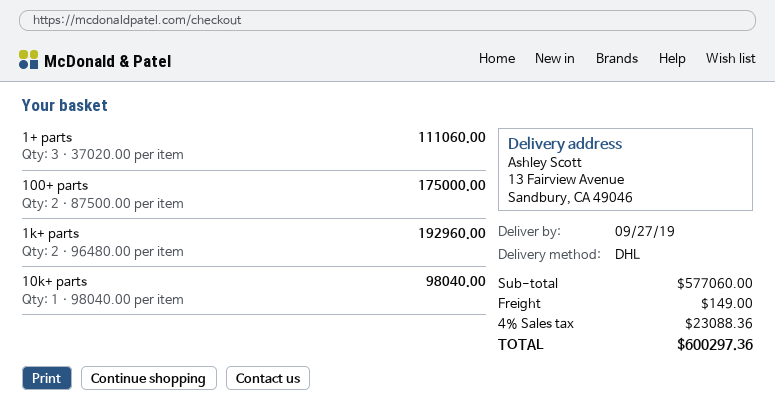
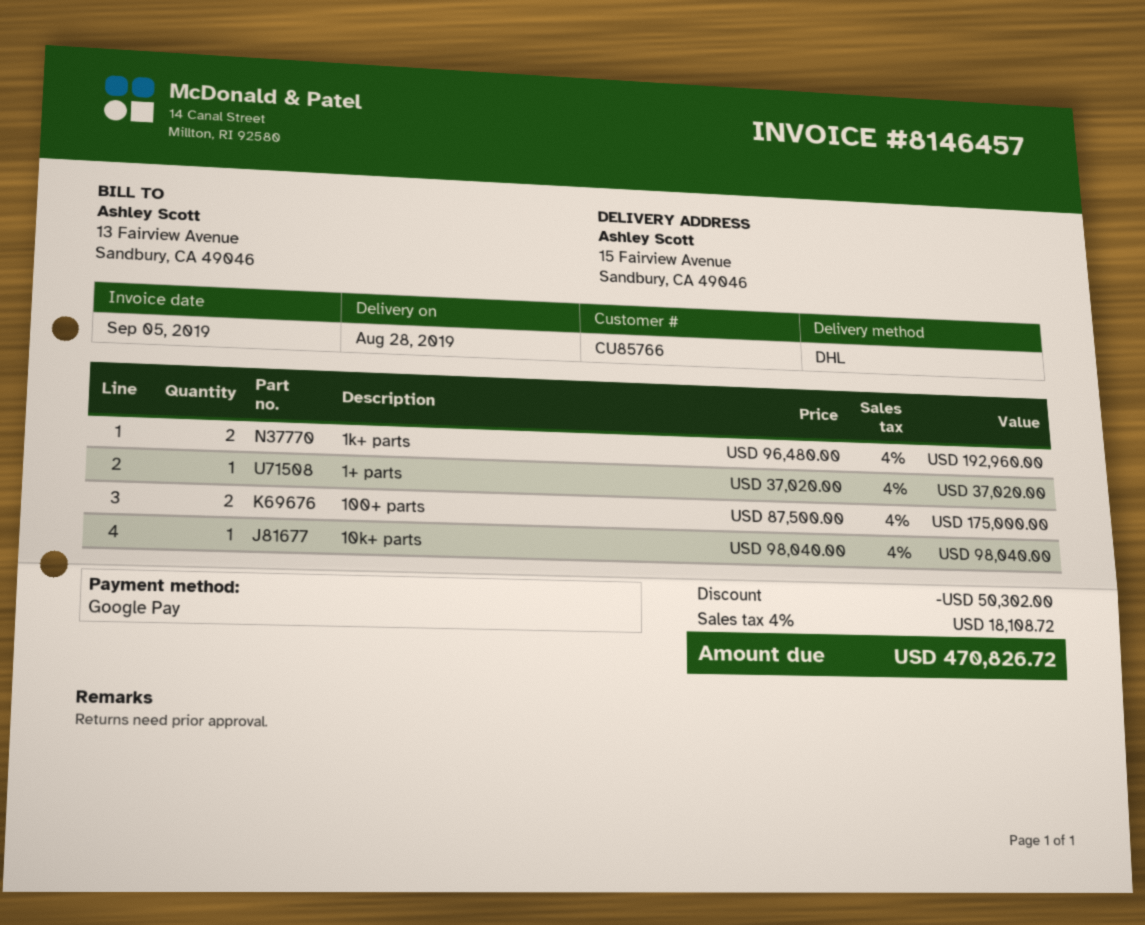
delivery date: 2019-09-27 -> 2019-08-28
ship to: 13 Fairview Avenue, Sandbury, CA 49046 -> 15 Fairview Avenue, Sandbury, CA 49046
1+ parts: 3 x 37020.00 = 111060.00 -> 1 x 37020.00 = 37020.00
discount: none -> 50302.00
shipping: 149.00 -> none
tax: 4% = 23088.36 -> 4% = 18108.72
total: 600297.36 -> 470826.72

